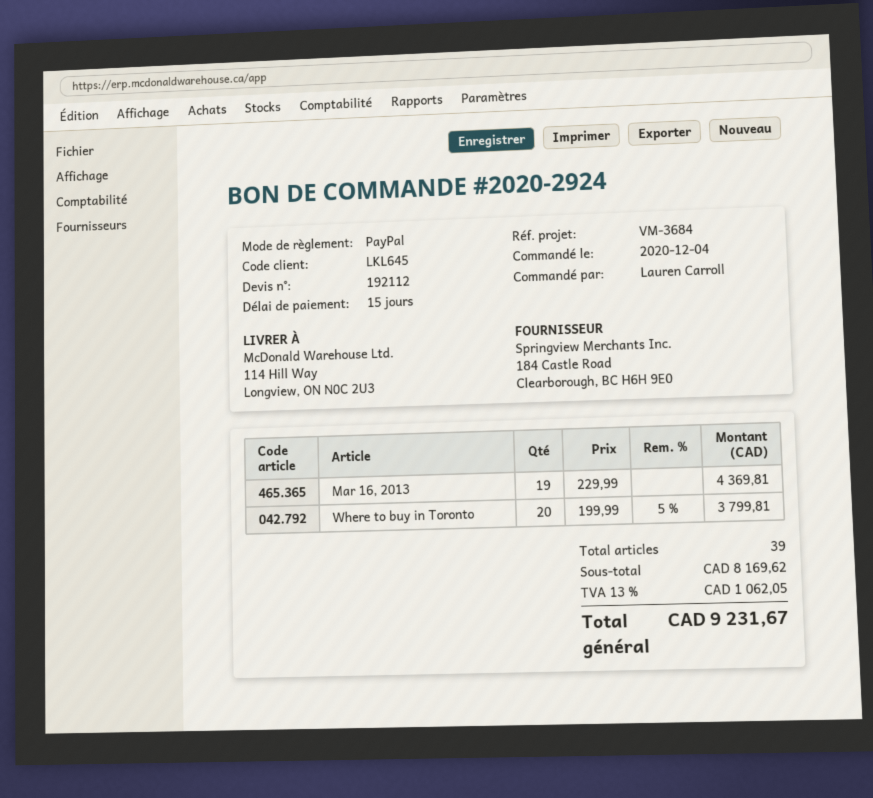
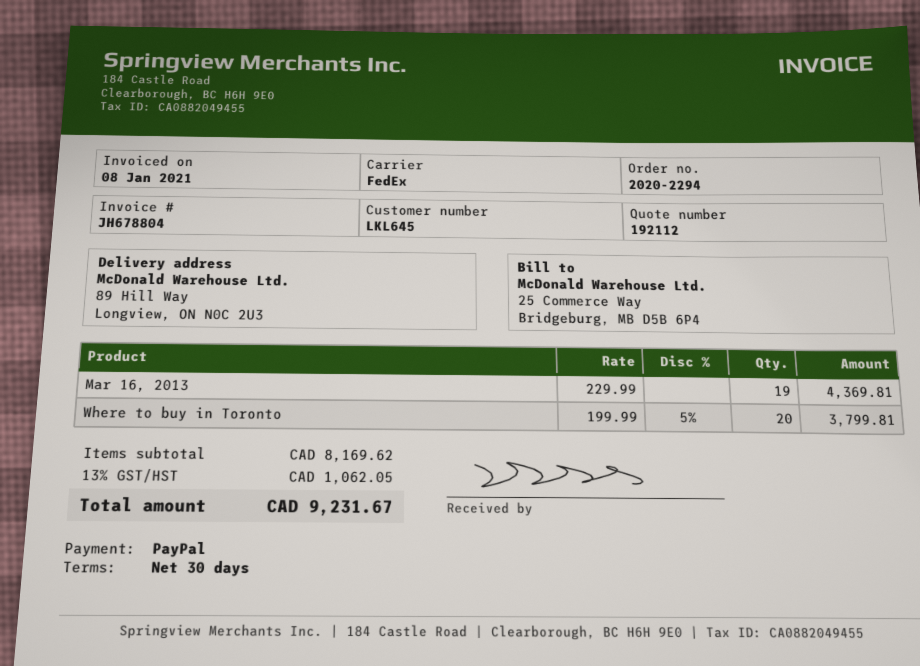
order number: 2020-2924 -> 2020-2294
payment terms: 15 days -> 30 days
ship to: 114 Hill Way, Longview, ON N0C 2U3 -> 89 Hill Way, Longview, ON N0C 2U3

